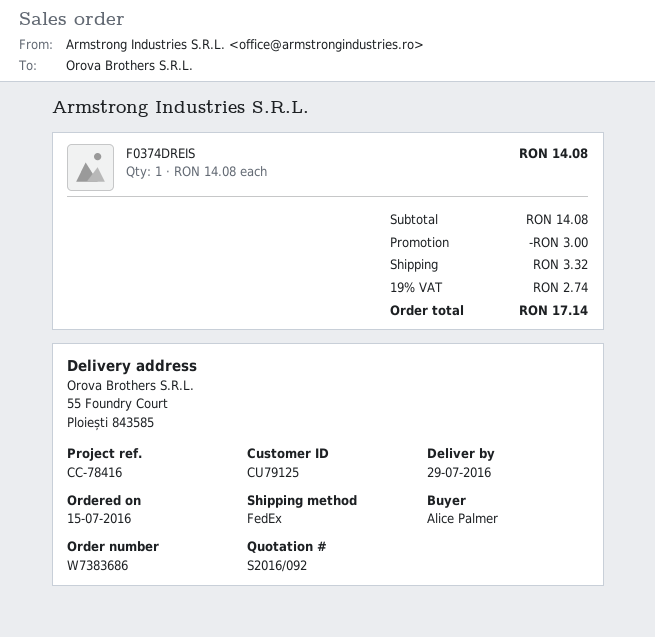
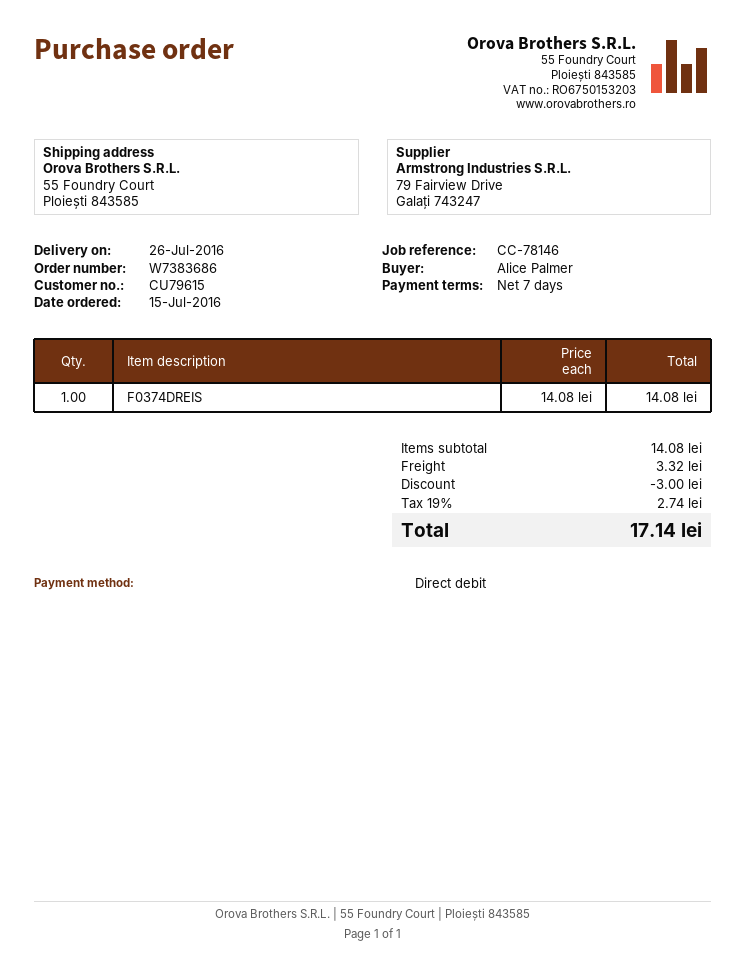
delivery date: 2016-07-29 -> 2016-07-26
customer number: CU79125 -> CU79615
reference: CC-78416 -> CC-78146

